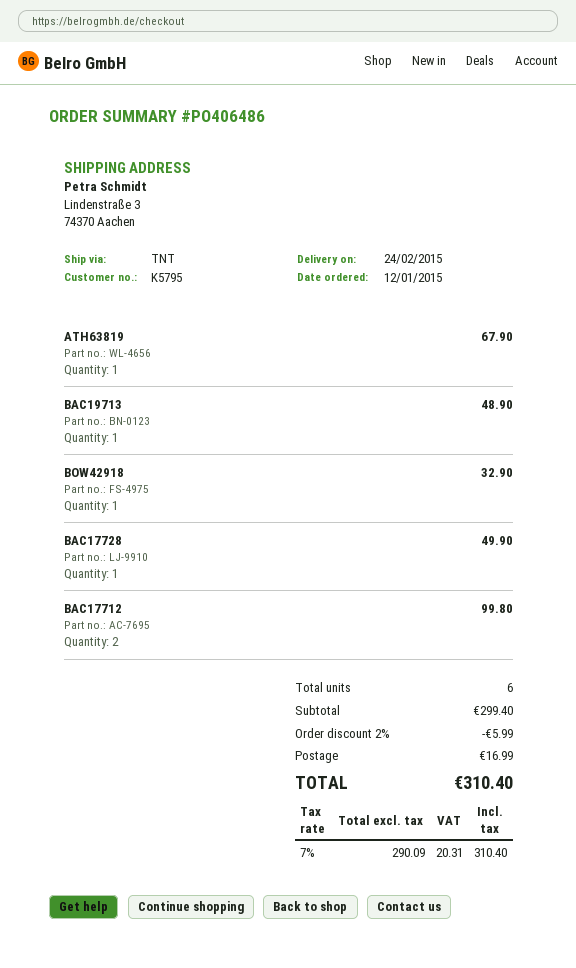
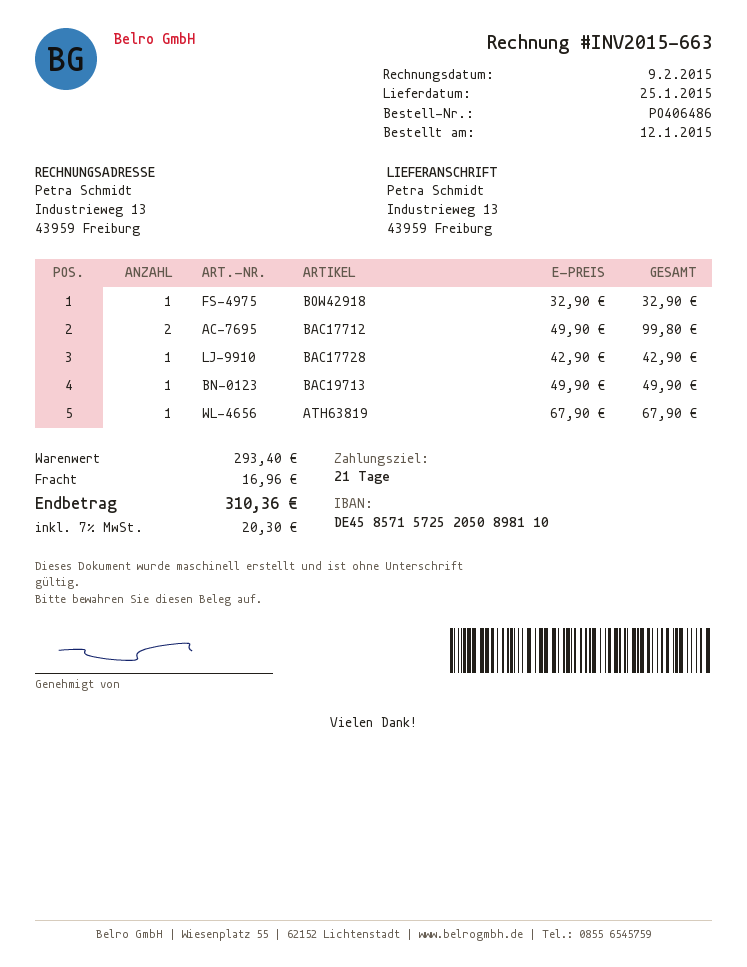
delivery date: 2015-02-24 -> 2015-01-25
ship to: Lindenstraße 3, 74370 Aachen -> Industrieweg 13, 43959 Freiburg
BAC19713: 1 for 48.90 -> 1 for 49.90
BAC17728: 1 for 49.90 -> 1 for 42.90
subtotal: 299.40 -> 293.40
discount: 2% = 5.99 -> none
shipping: 16.99 -> 16.96
tax: 7% = 20.31 -> 7% = 20.30
total: 310.40 -> 310.36

